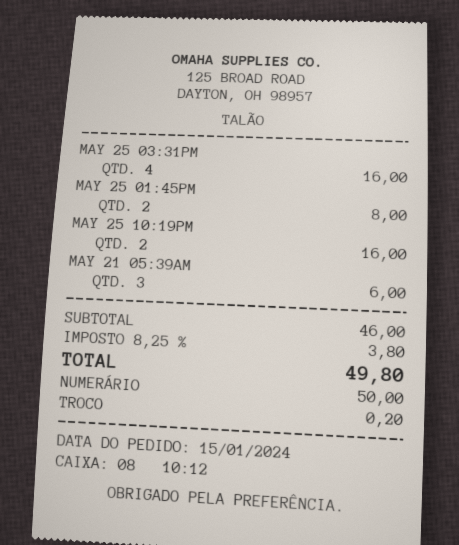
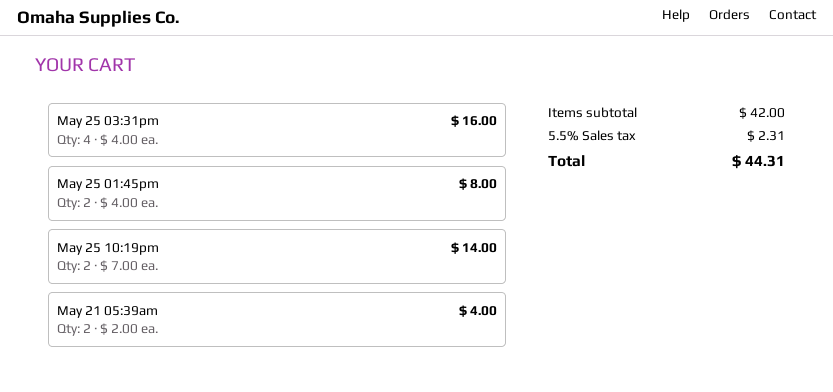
MAY 25 10:19PM: 2 for 16.00 -> 2 for 14.00
MAY 21 05:39AM: 3 for 6.00 -> 2 for 4.00
subtotal: 46.00 -> 42.00
tax: 8.25% = 3.80 -> 5.5% = 2.31
total: 49.80 -> 44.31

